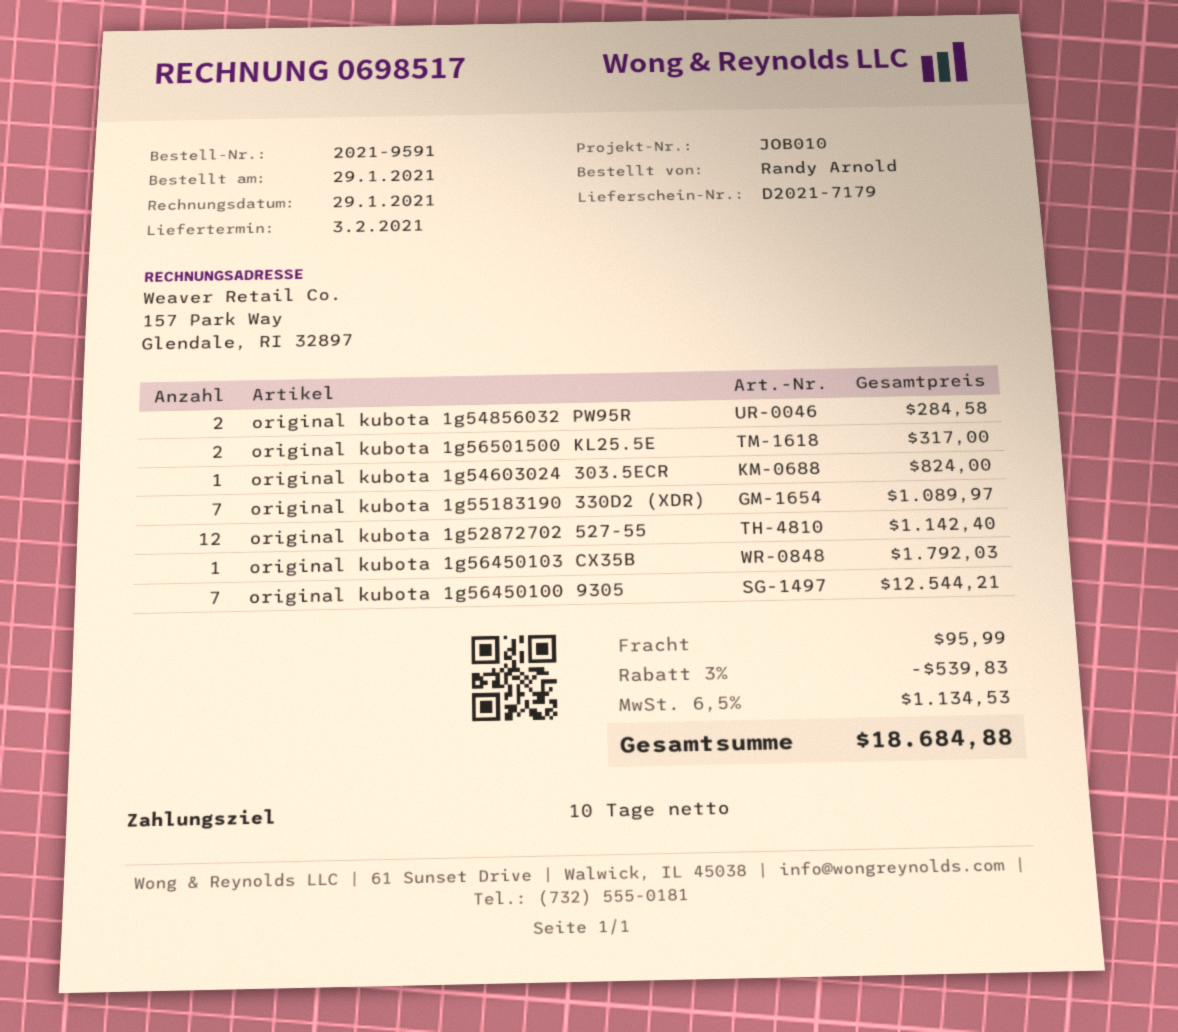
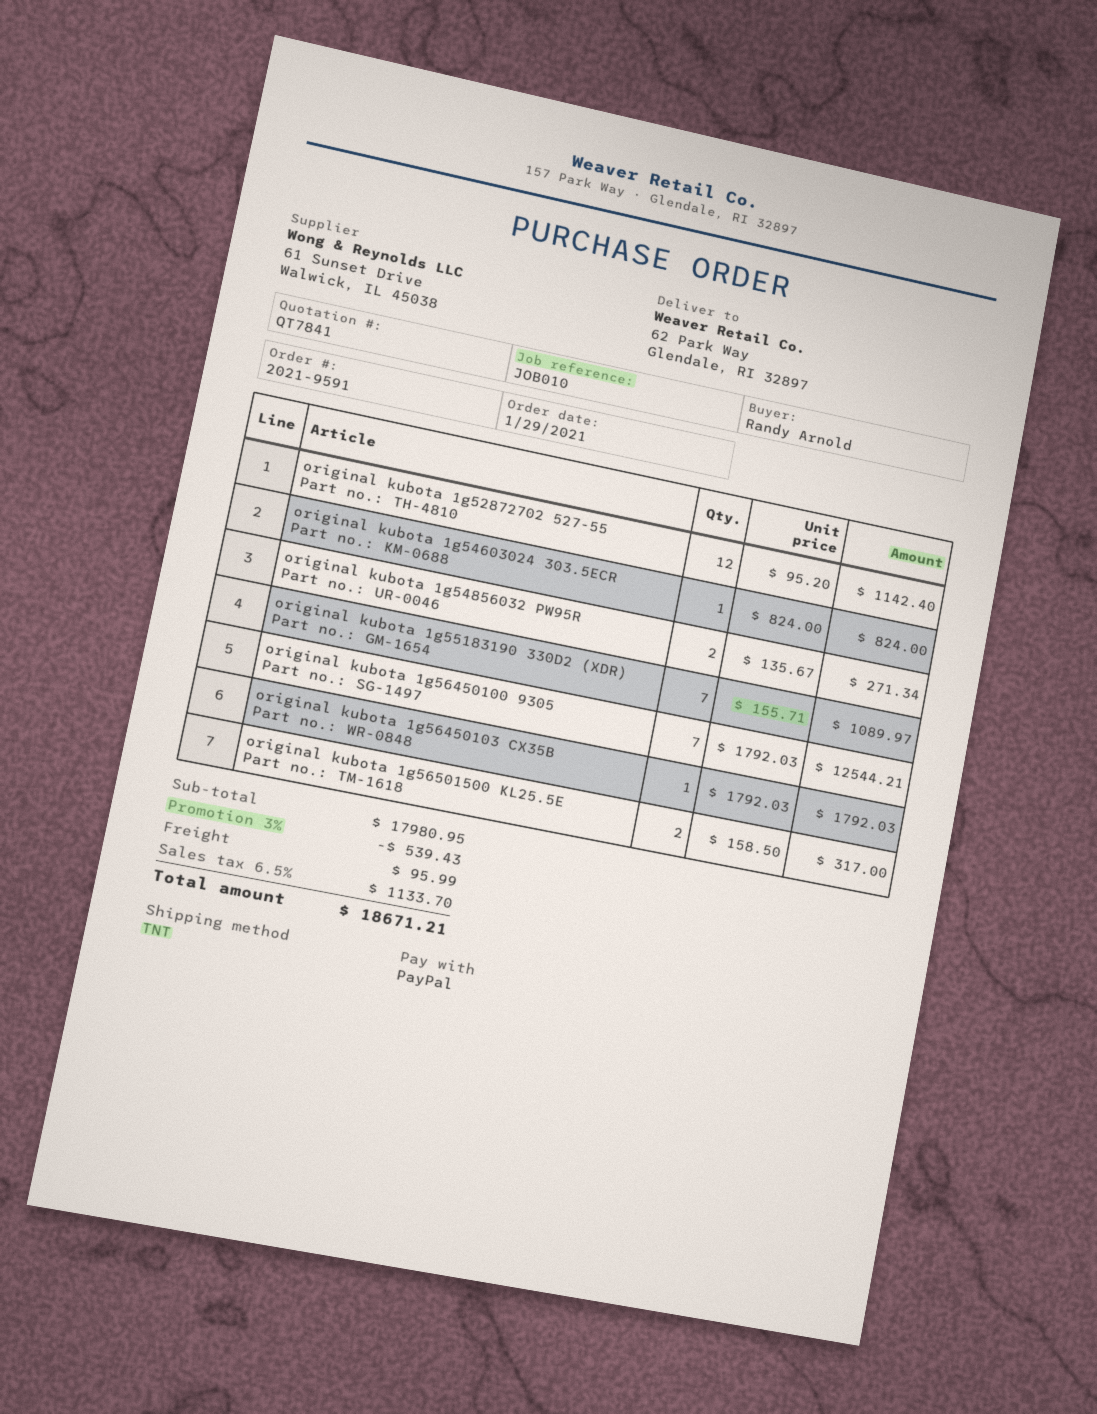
original kubota 1g54856032 PW95R: 2 for 284.58 -> 2 for 271.34
discount: 3% = 539.83 -> 3% = 539.43
tax: 6.5% = 1134.53 -> 6.5% = 1133.70
total: 18684.88 -> 18671.21

